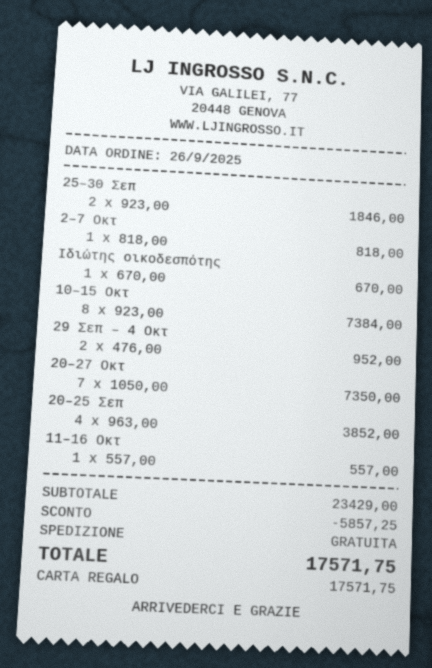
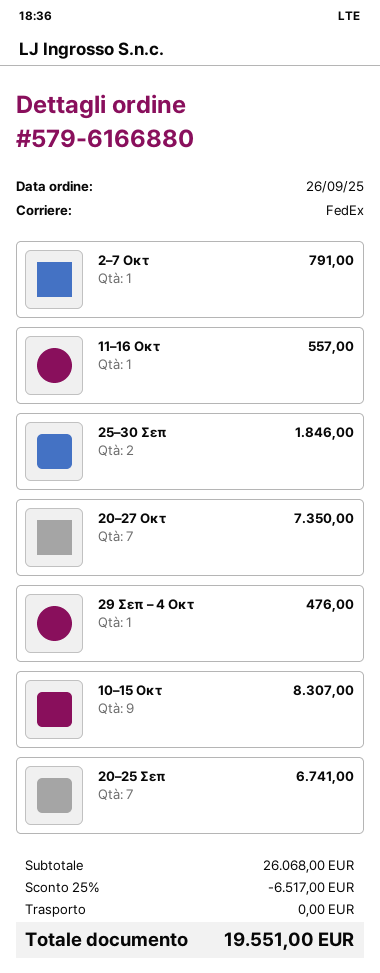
2–7 Οκτ: 1 for 818.00 -> 1 for 791.00
Ιδιώτης οικοδεσπότης: 1 for 670.00 -> none
10–15 Οκτ: 8 for 7384.00 -> 9 for 8307.00
29 Σεπ – 4 Οκτ: 2 for 952.00 -> 1 for 476.00
20–25 Σεπ: 4 for 3852.00 -> 7 for 6741.00
subtotal: 23429.00 -> 26068.00
discount: 5857.25 -> 6517.00
total: 17571.75 -> 19551.00

